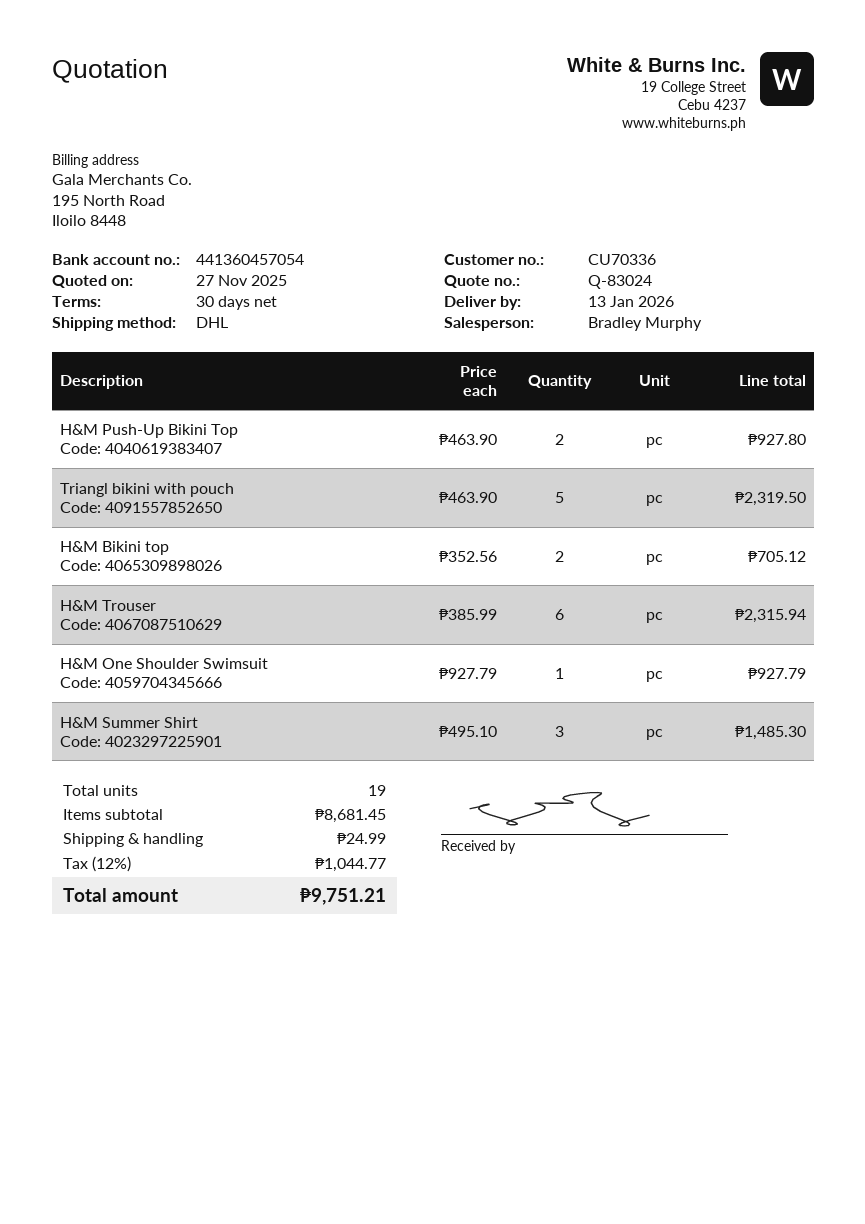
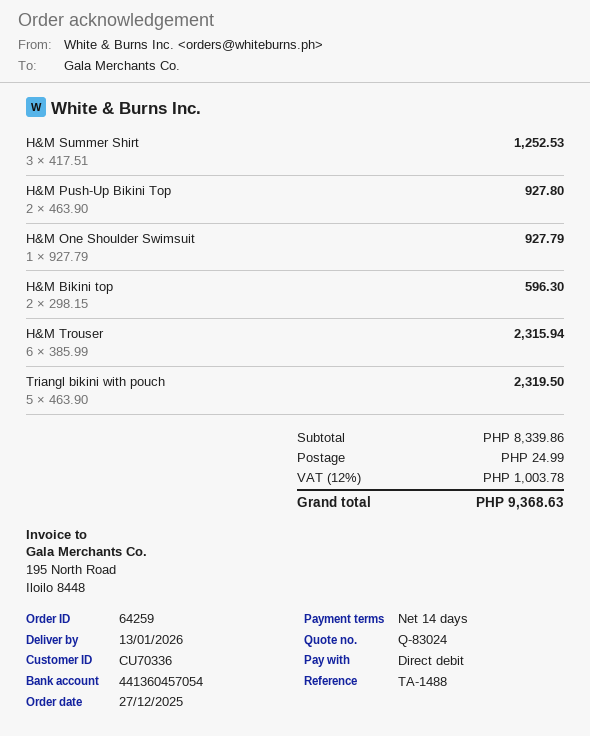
payment terms: 30 days -> 14 days
H&M Bikini top: 2 x 352.56 = 705.12 -> 2 x 298.15 = 596.30
H&M Summer Shirt: 3 x 495.10 = 1485.30 -> 3 x 417.51 = 1252.53
subtotal: 8681.45 -> 8339.86
tax: 12% = 1044.77 -> 12% = 1003.78
total: 9751.21 -> 9368.63

